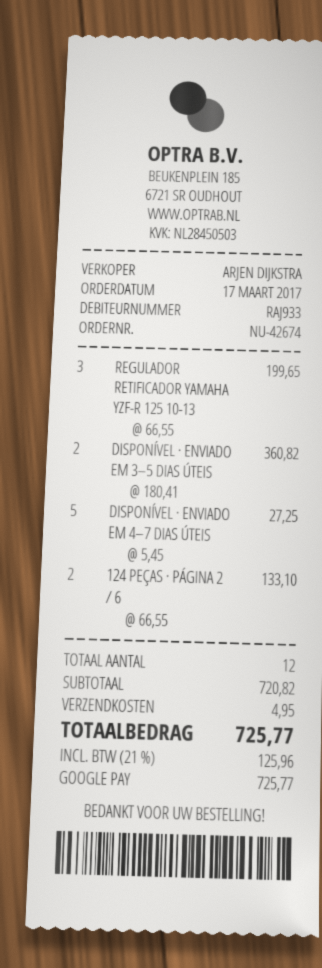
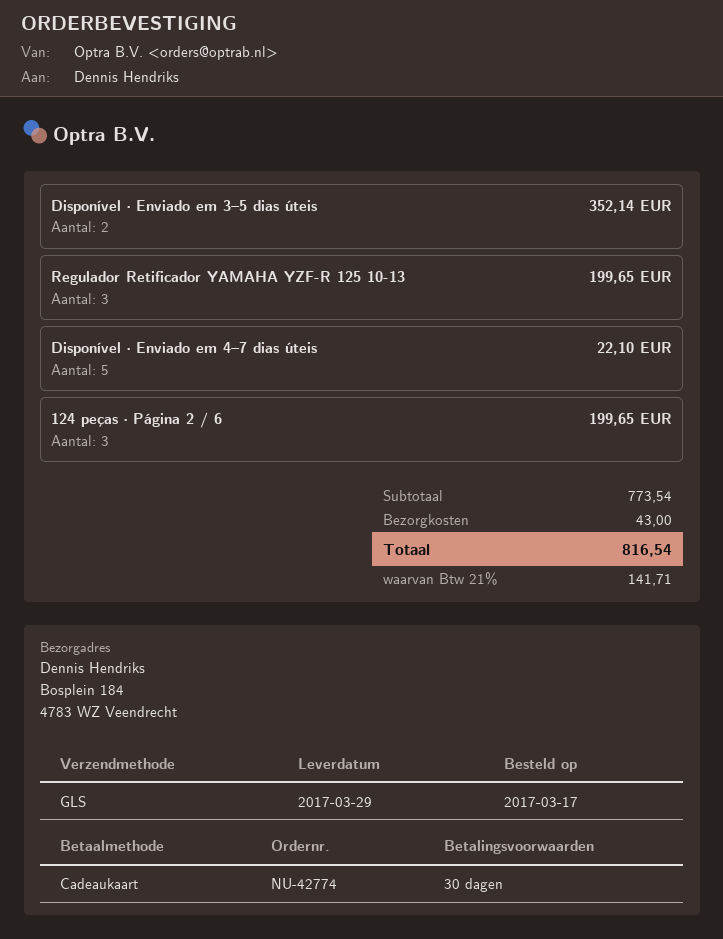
order number: NU-42674 -> NU-42774
payment method: Google Pay -> gift card
DISPONÍVEL · ENVIADO EM 3–5 DIAS ÚTEIS: 2 for 360.82 -> 2 for 352.14
DISPONÍVEL · ENVIADO EM 4–7 DIAS ÚTEIS: 5 for 27.25 -> 5 for 22.10
124 PEÇAS · PÁGINA 2 / 6: 2 for 133.10 -> 3 for 199.65
subtotal: 720.82 -> 773.54
shipping: 4.95 -> 43.00
tax: 21% = 125.96 -> 21% = 141.71
total: 725.77 -> 816.54

